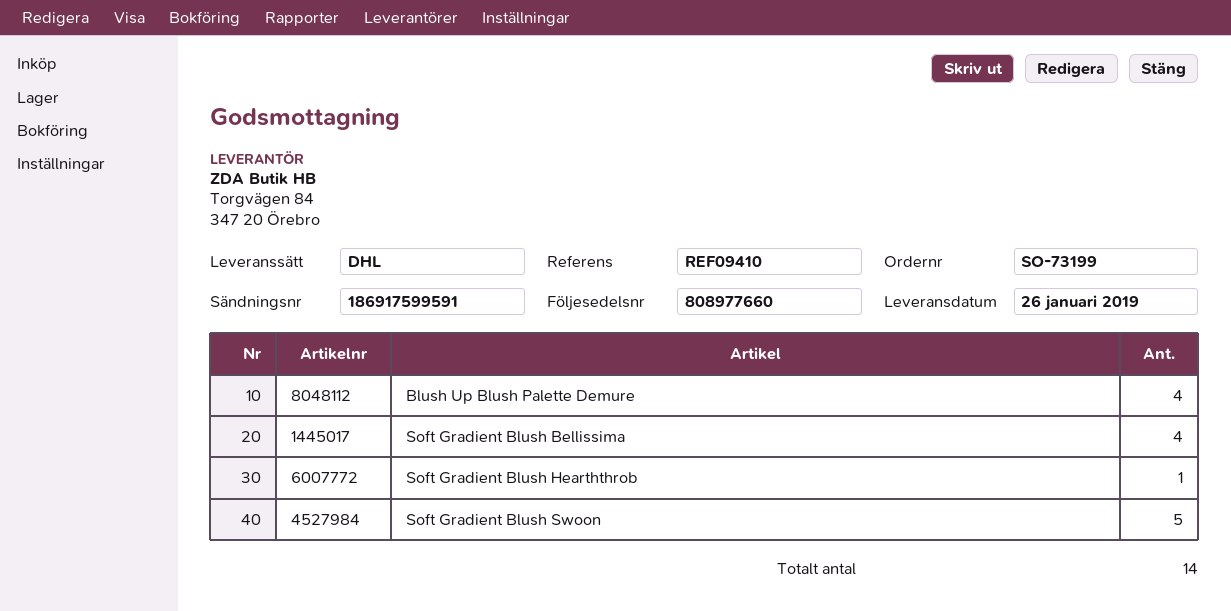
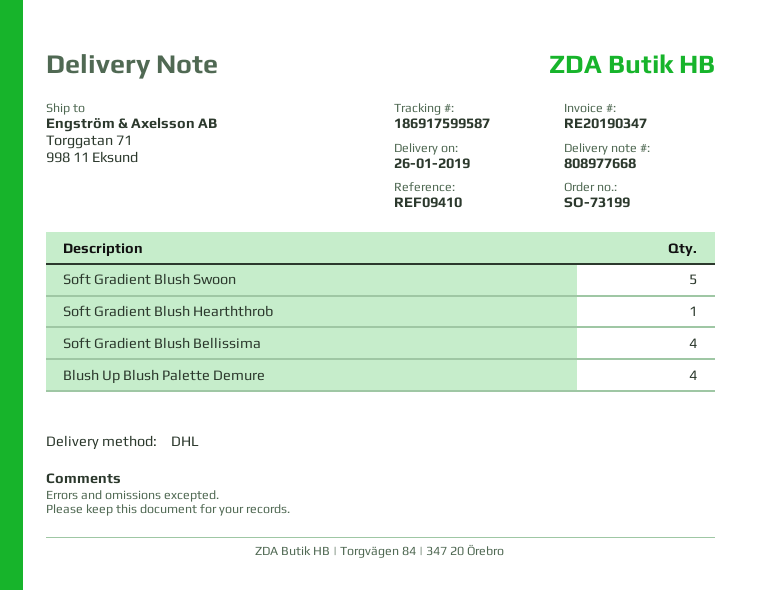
delivery note number: 808977660 -> 808977668
tracking number: 186917599591 -> 186917599587

